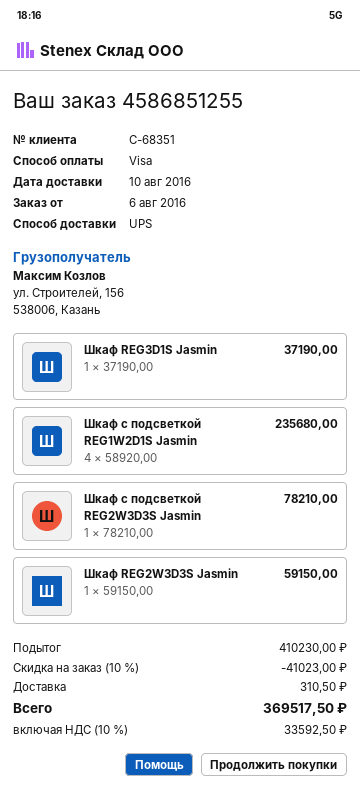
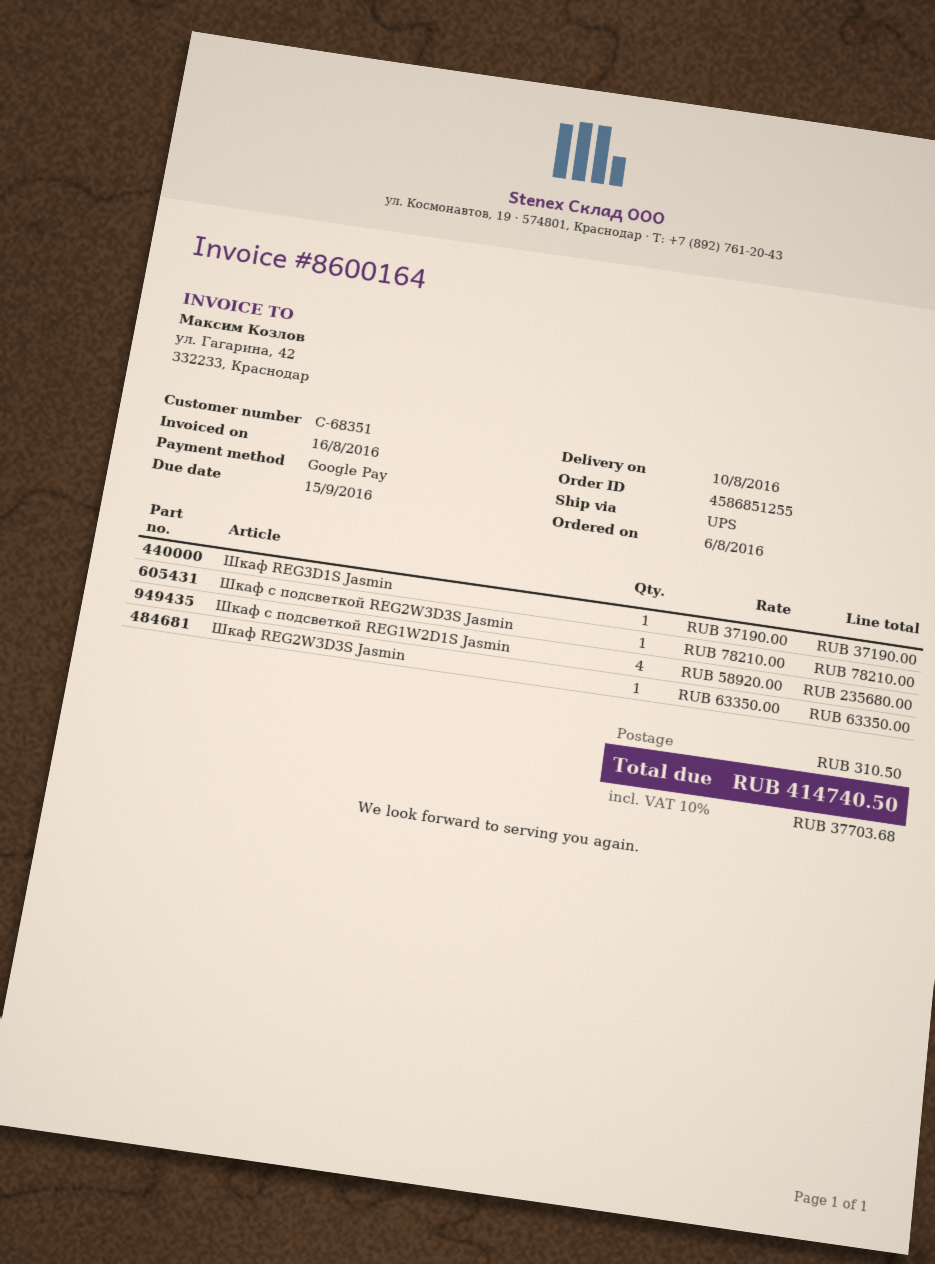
payment method: Visa -> Google Pay
Шкаф REG2W3D3S Jasmin: 1 x 59150.00 = 59150.00 -> 1 x 63350.00 = 63350.00
discount: 10% = 41023.00 -> none
tax: 10% = 33592.50 -> 10% = 37703.68
total: 369517.50 -> 414740.50

